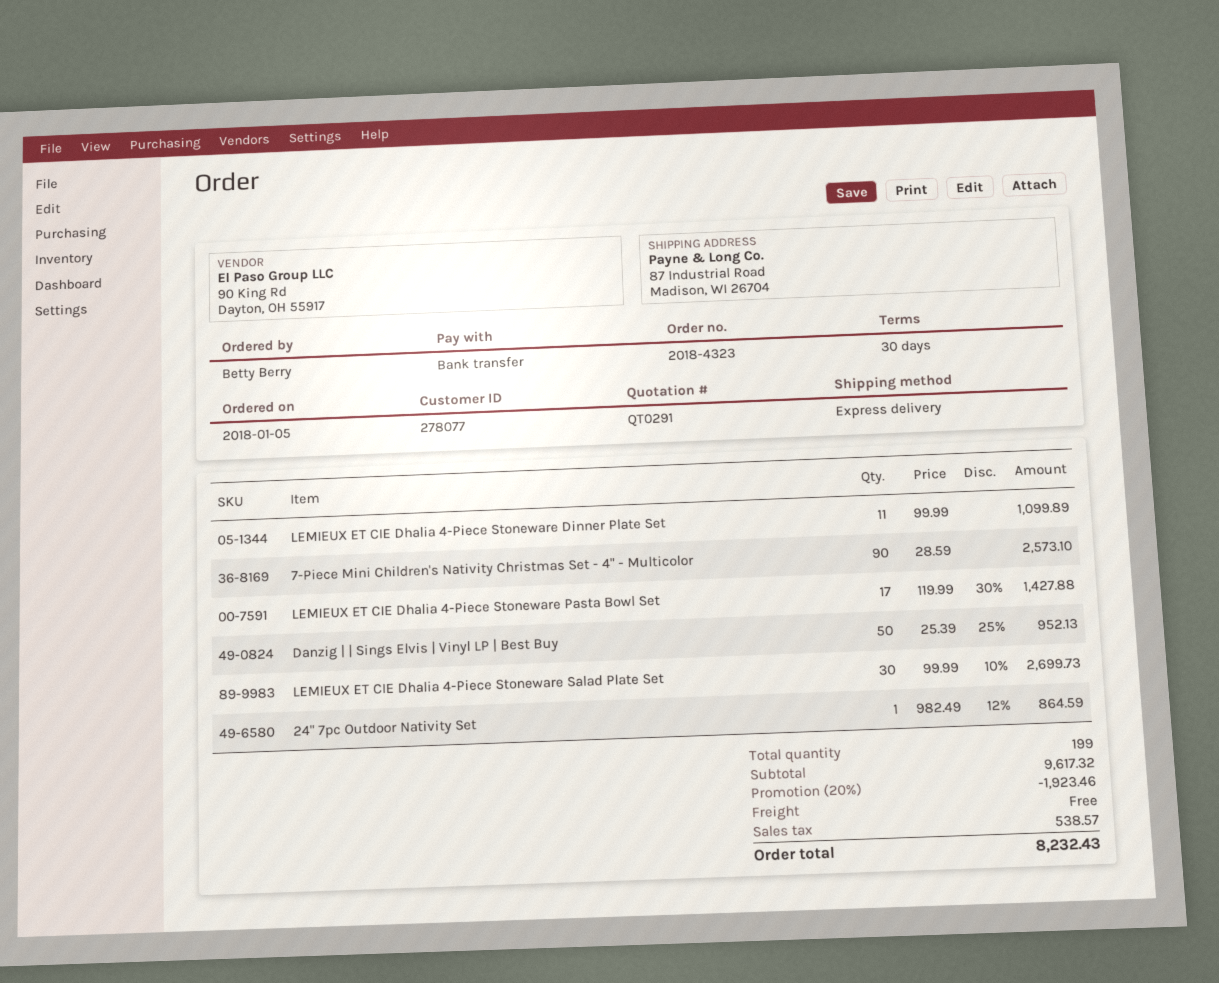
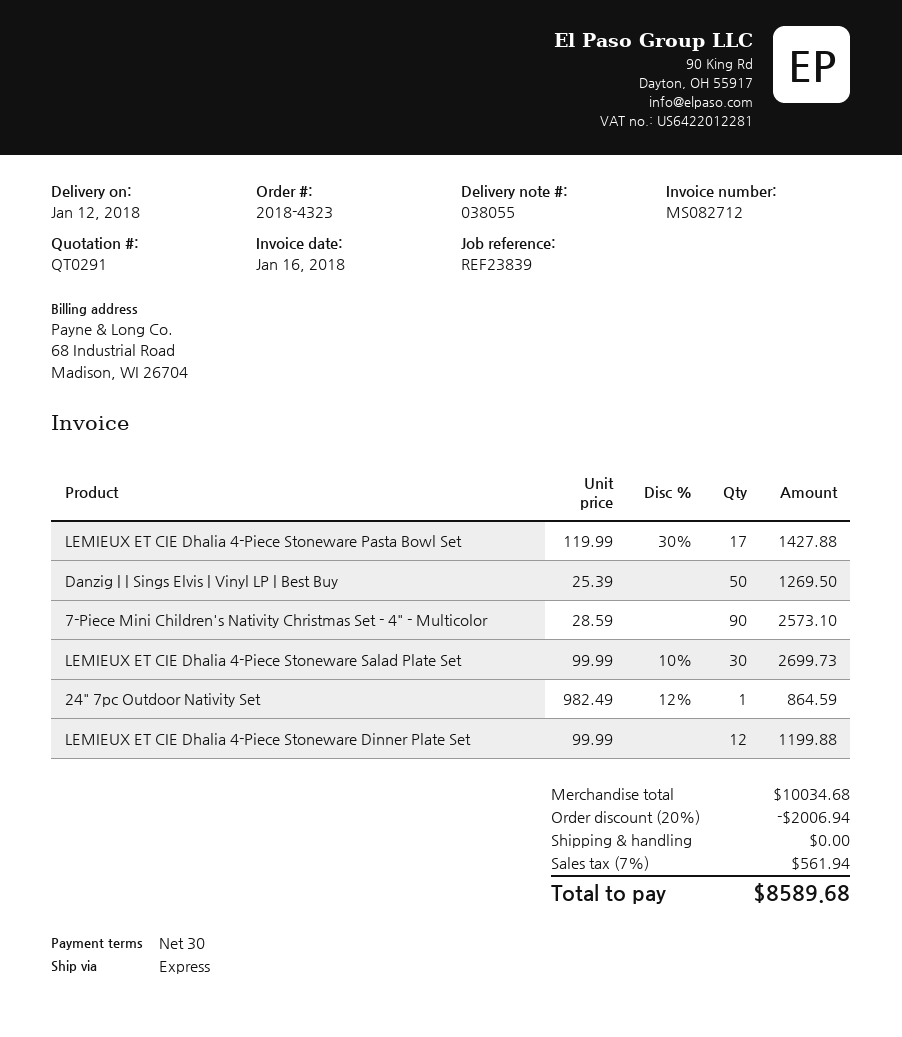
LEMIEUX ET CIE Dhalia 4-Piece Stoneware Dinner Plate Set: 11 x 99.99 = 1099.89 -> 12 x 99.99 = 1199.88
Danzig | | Sings Elvis | Vinyl LP | Best Buy: 50 x 25.39 - 25% = 952.13 -> 50 x 25.39 = 1269.50
subtotal: 9617.32 -> 10034.68
discount: 20% = 1923.46 -> 20% = 2006.94
tax: 538.57 -> 561.94
total: 8232.43 -> 8589.68

